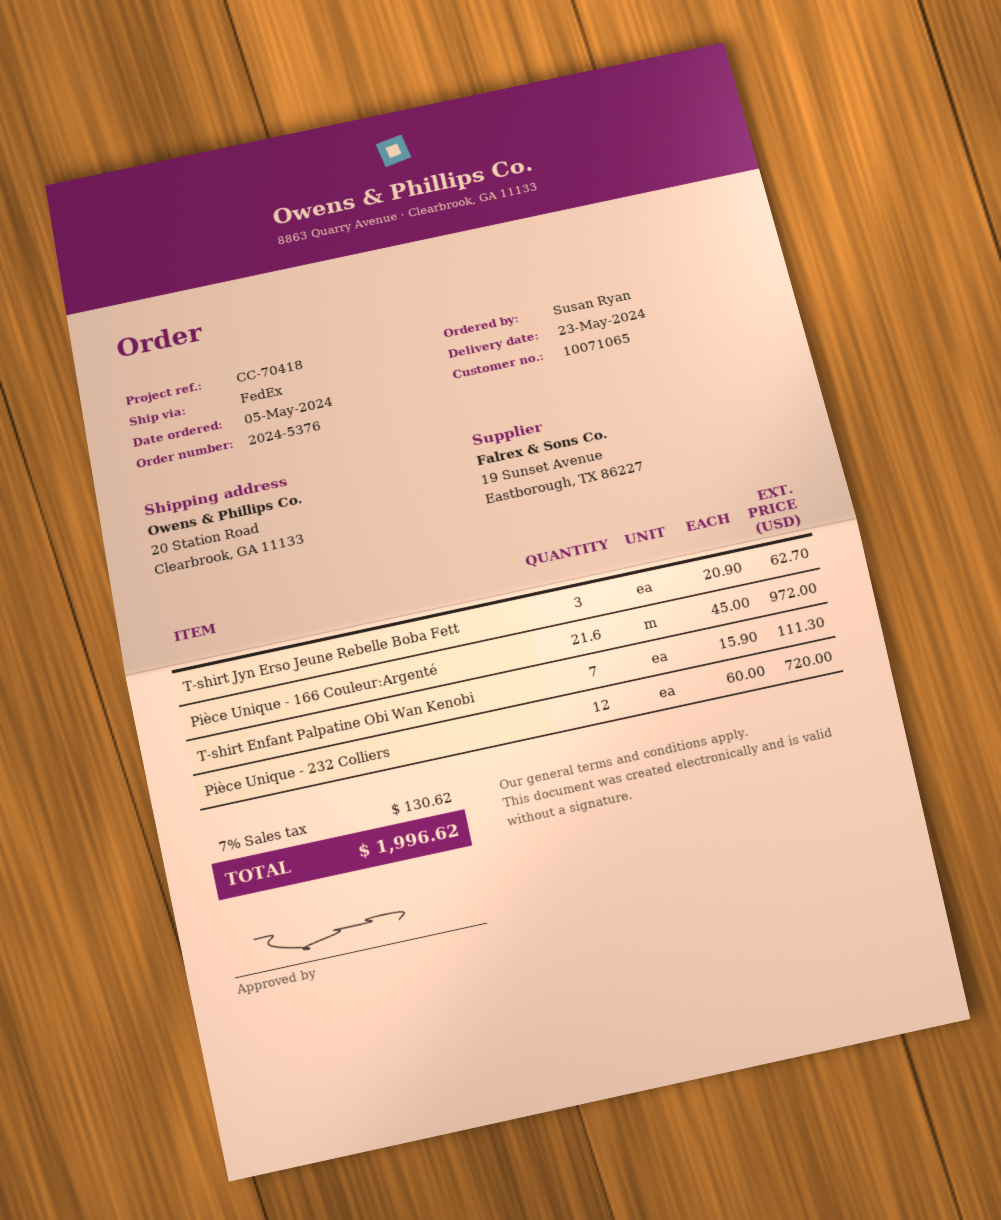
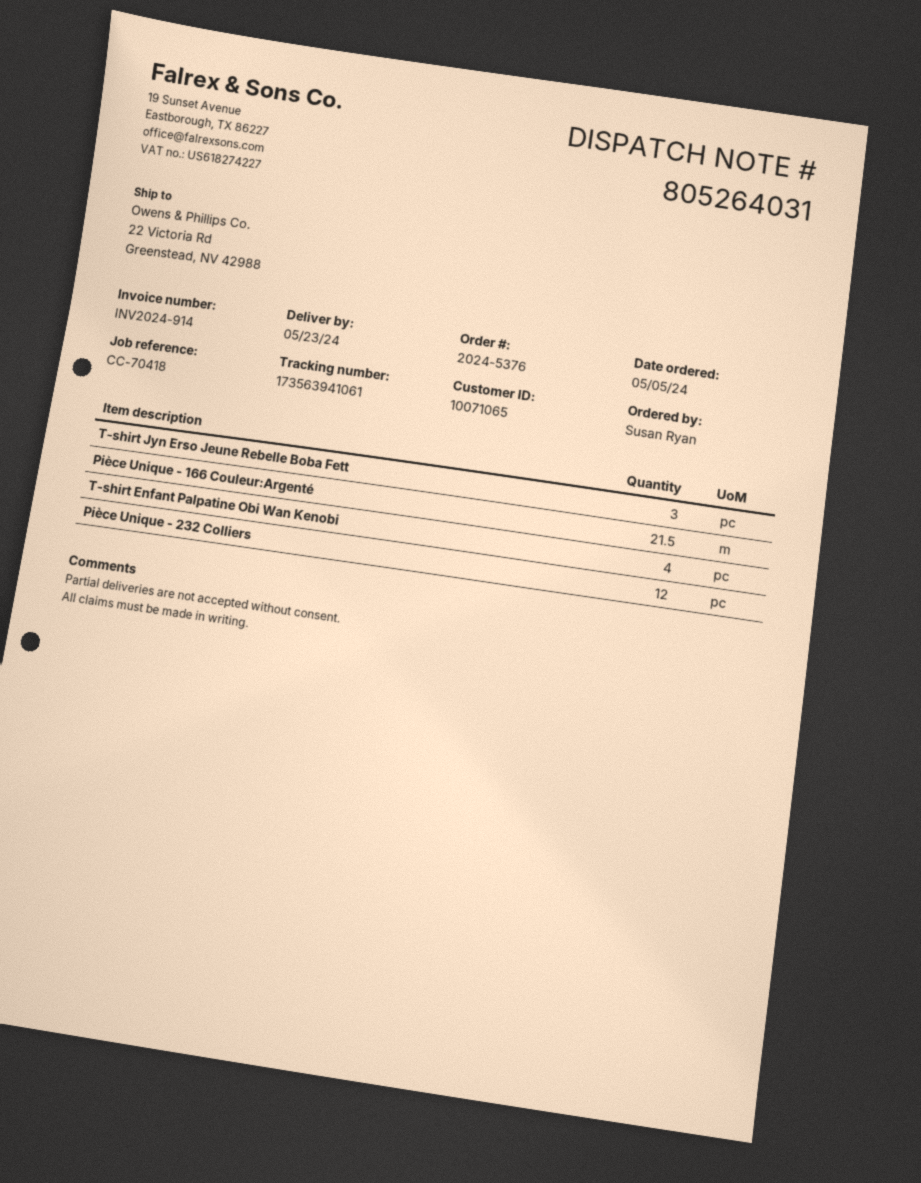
ship to: 20 Station Road, Clearbrook, GA 11133 -> 22 Victoria Rd, Greenstead, NV 42988
Pièce Unique - 166 Couleur:Argenté: 21.6 -> 21.5
T-shirt Enfant Palpatine Obi Wan Kenobi: 7 -> 4

